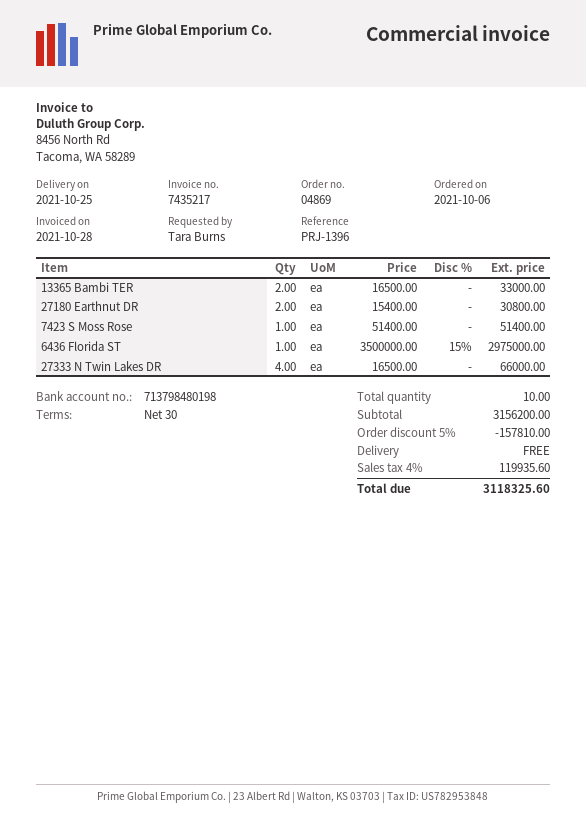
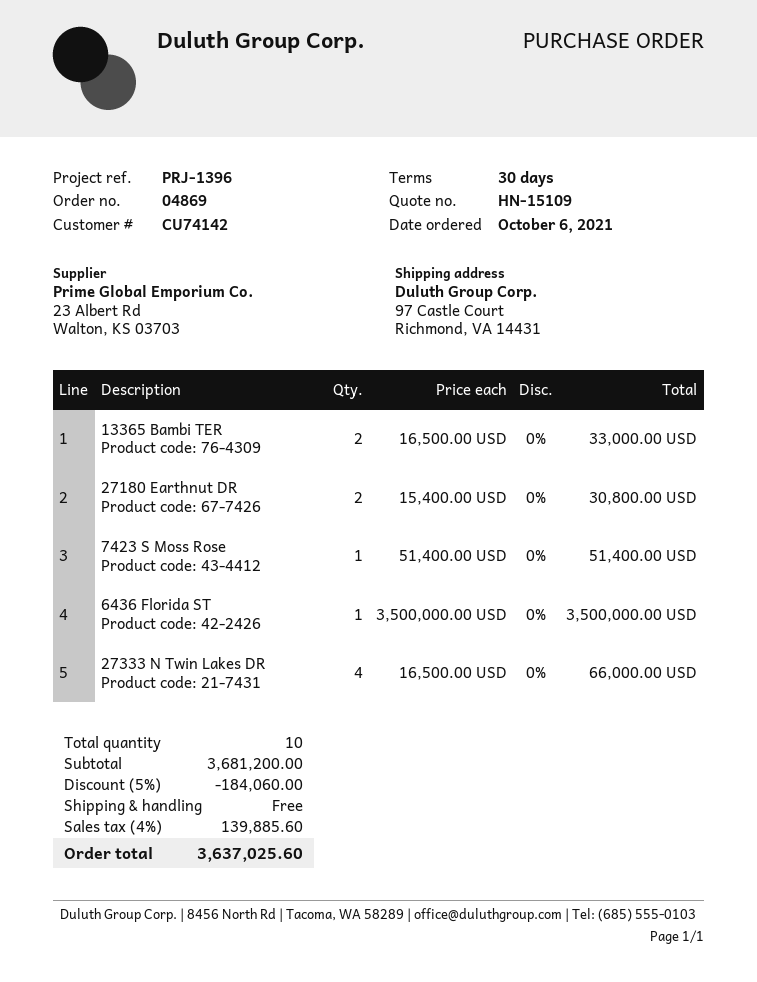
6436 Florida ST: 1 x 3500000.00 - 15% = 2975000.00 -> 1 x 3500000.00 = 3500000.00
subtotal: 3156200.00 -> 3681200.00
discount: 5% = 157810.00 -> 5% = 184060.00
tax: 4% = 119935.60 -> 4% = 139885.60
total: 3118325.60 -> 3637025.60

